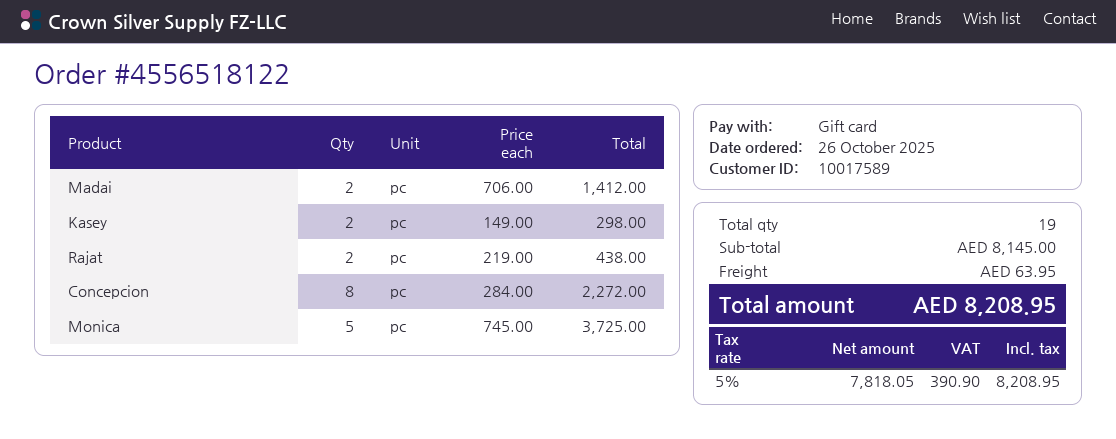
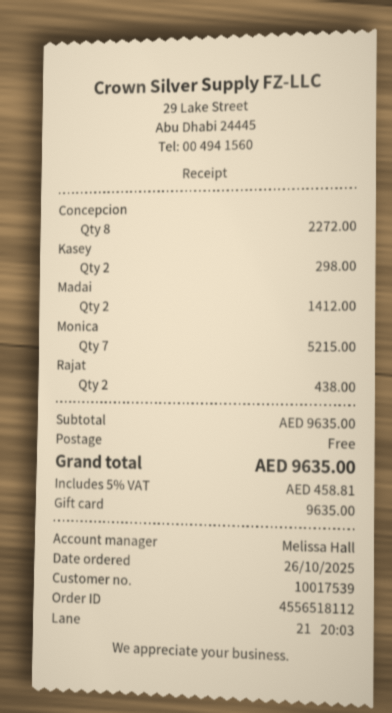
order number: 4556518122 -> 4556518112
customer number: 10017589 -> 10017539
Monica: 5 for 3725.00 -> 7 for 5215.00
subtotal: 8145.00 -> 9635.00
shipping: 63.95 -> 0.00
tax: 5% = 390.90 -> 5% = 458.81
total: 8208.95 -> 9635.00

